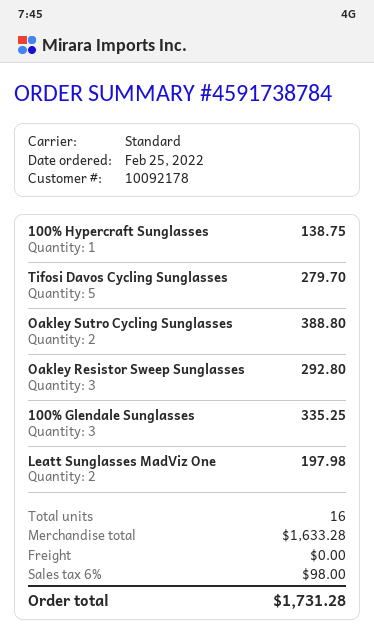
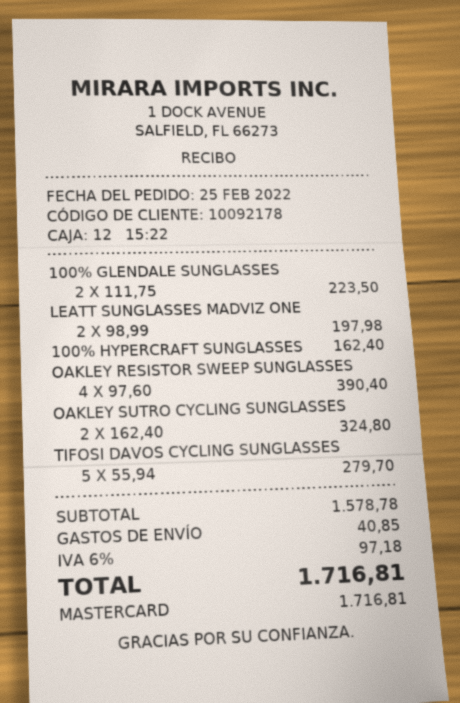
100% Hypercraft Sunglasses: 1 for 138.75 -> 1 for 162.40
Oakley Sutro Cycling Sunglasses: 2 for 388.80 -> 2 for 324.80
Oakley Resistor Sweep Sunglasses: 3 for 292.80 -> 4 for 390.40
100% Glendale Sunglasses: 3 for 335.25 -> 2 for 223.50
subtotal: 1633.28 -> 1578.78
shipping: 0.00 -> 40.85
tax: 6% = 98.00 -> 6% = 97.18
total: 1731.28 -> 1716.81

